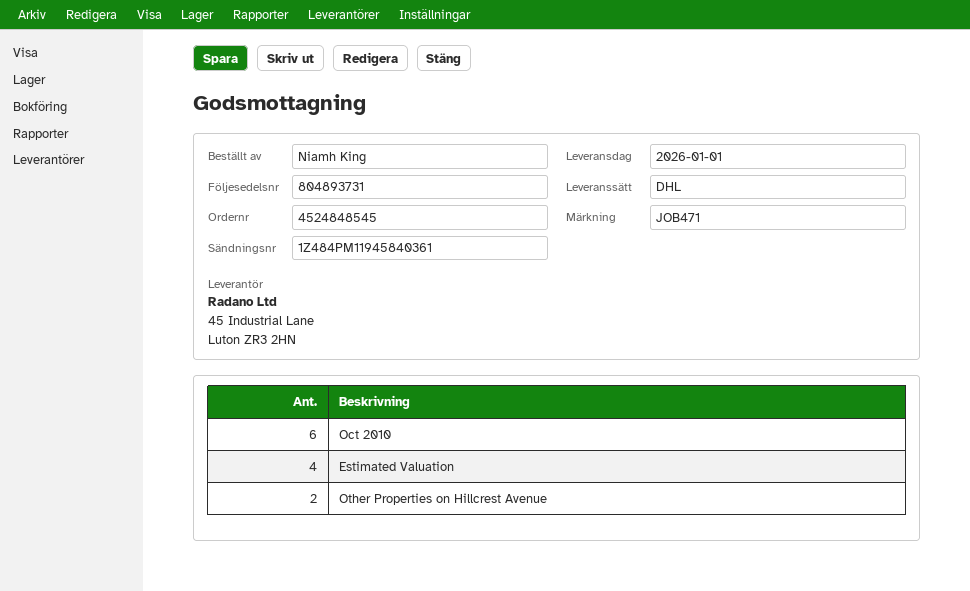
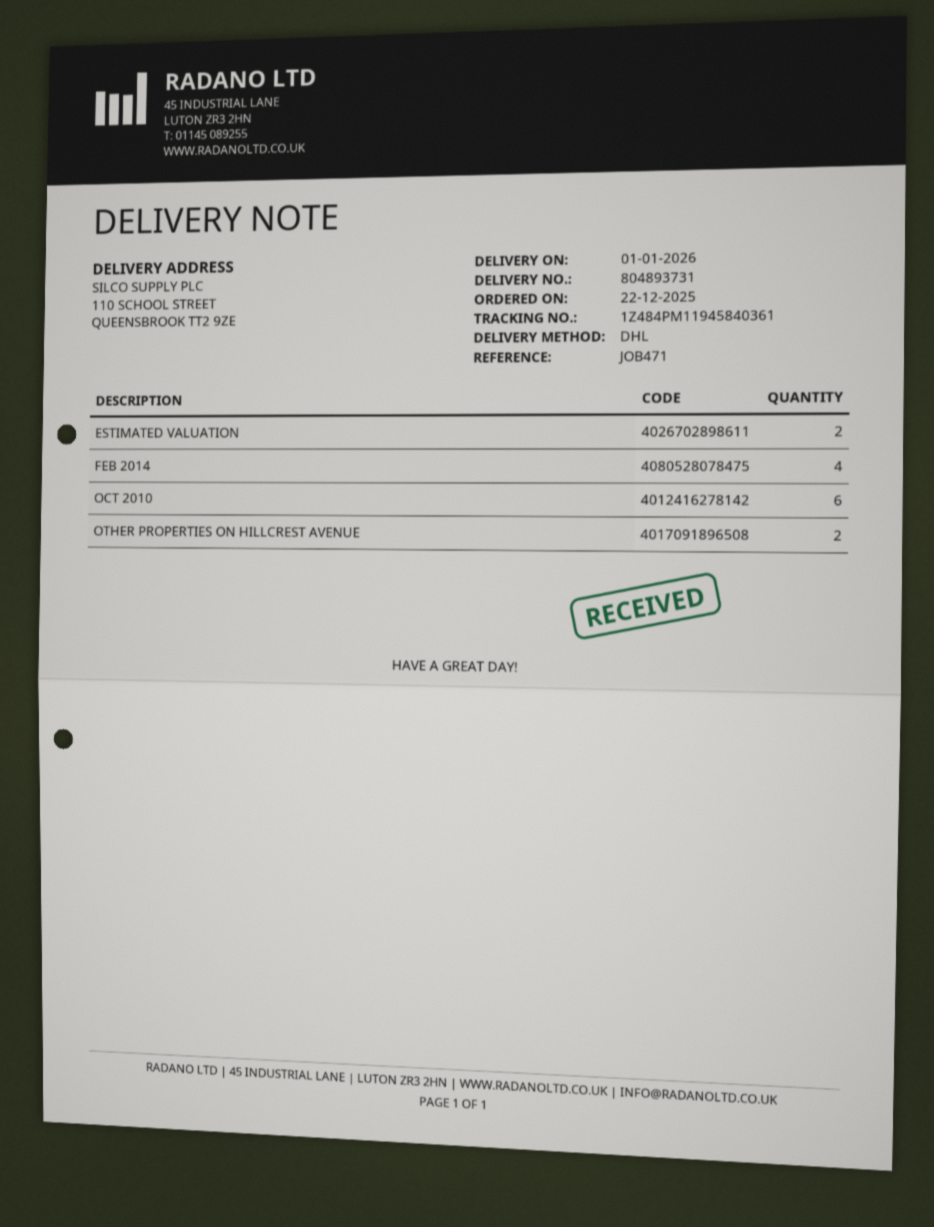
Estimated Valuation: 4 -> 2
FEB 2014: none -> 4

